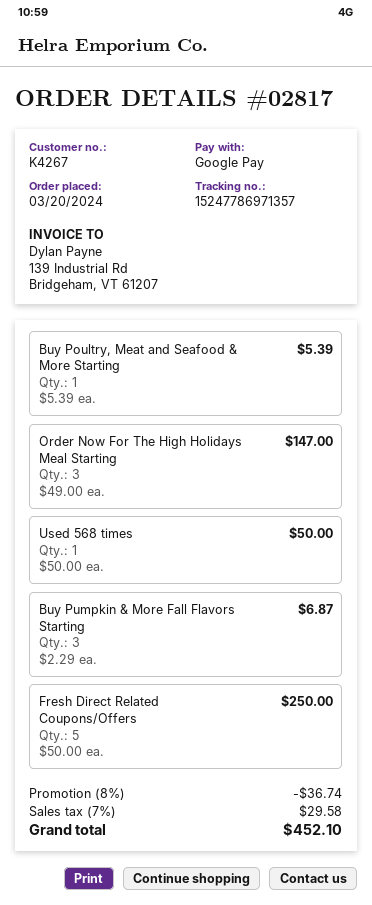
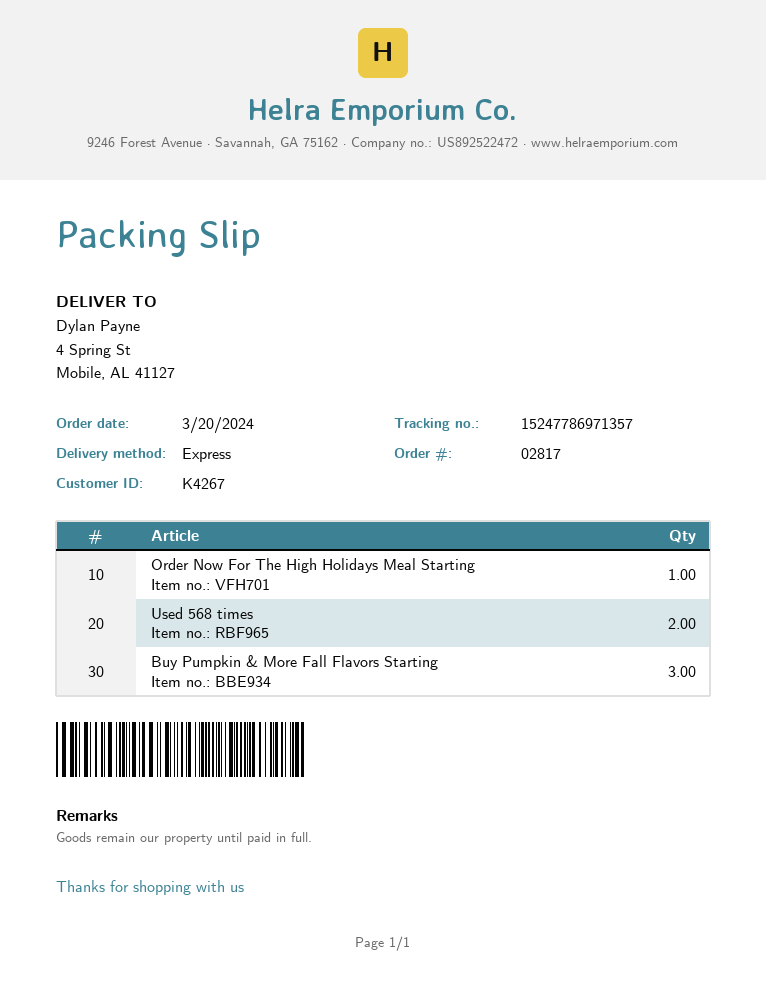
Buy Poultry, Meat and Seafood & More Starting: 1 -> none
Order Now For The High Holidays Meal Starting: 3 -> 1
Used 568 times: 1 -> 2
Fresh Direct Related Coupons/Offers: 5 -> none

